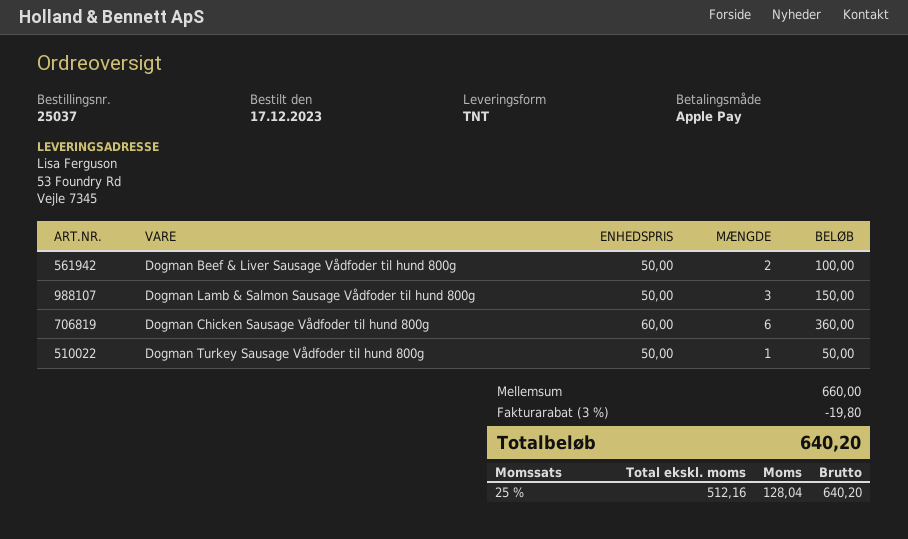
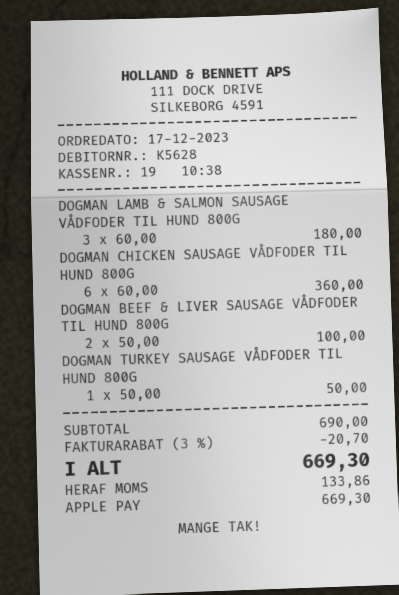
Dogman Lamb & Salmon Sausage Vådfoder til hund 800g: 3 x 50.00 = 150.00 -> 3 x 60.00 = 180.00
subtotal: 660.00 -> 690.00
discount: 3% = 19.80 -> 3% = 20.70
tax: 128.04 -> 133.86
total: 640.20 -> 669.30

